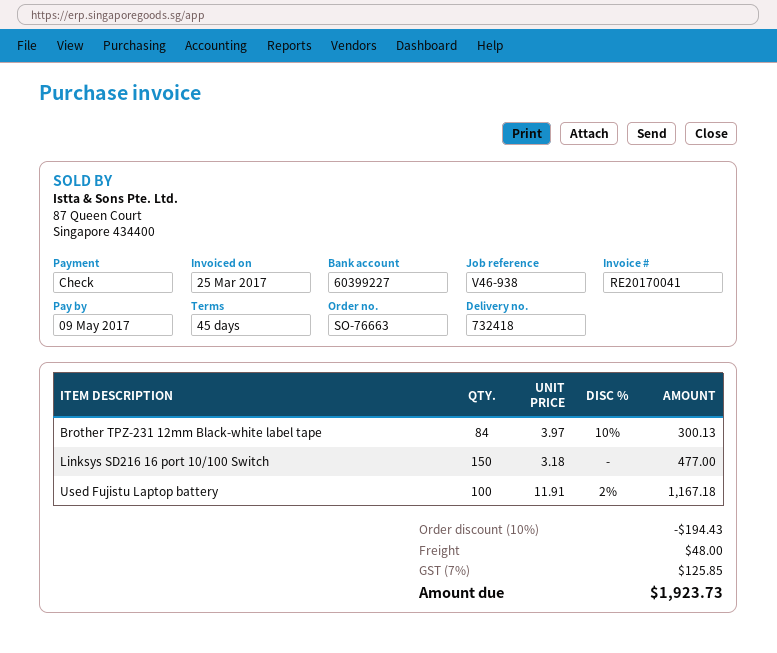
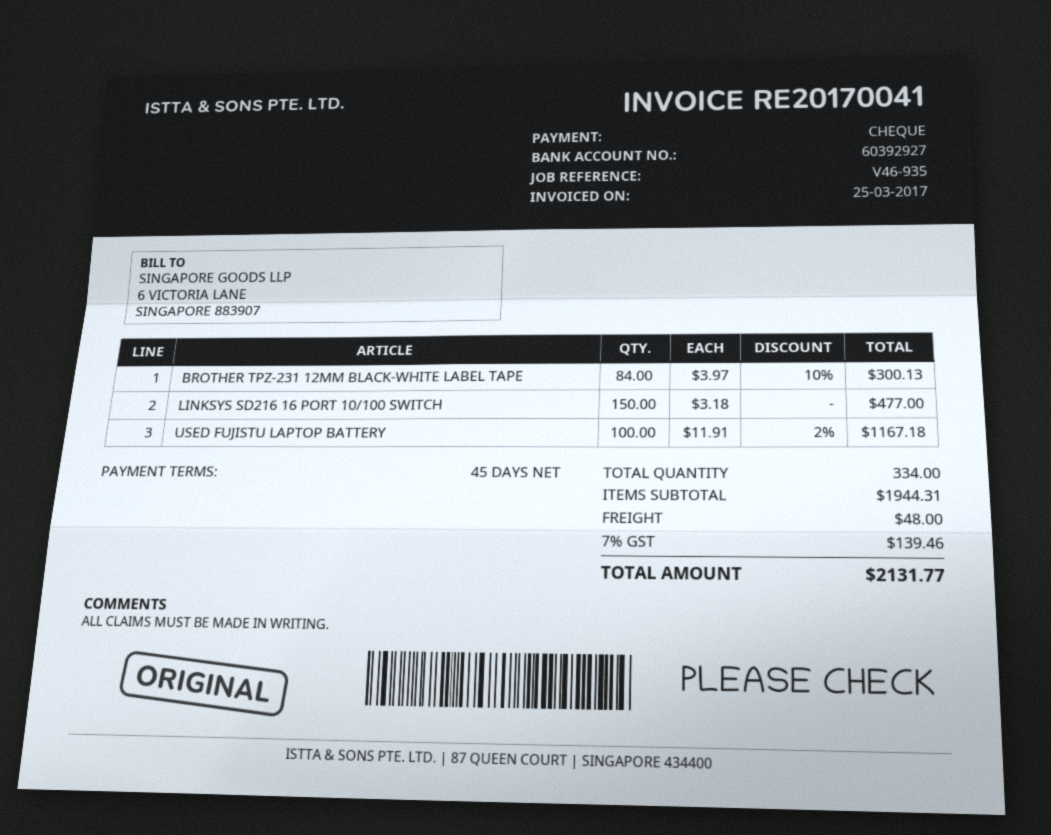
reference: V46-938 -> V46-935
bank account: 60399227 -> 60392927
discount: 10% = 194.43 -> none
tax: 7% = 125.85 -> 7% = 139.46
total: 1923.73 -> 2131.77

